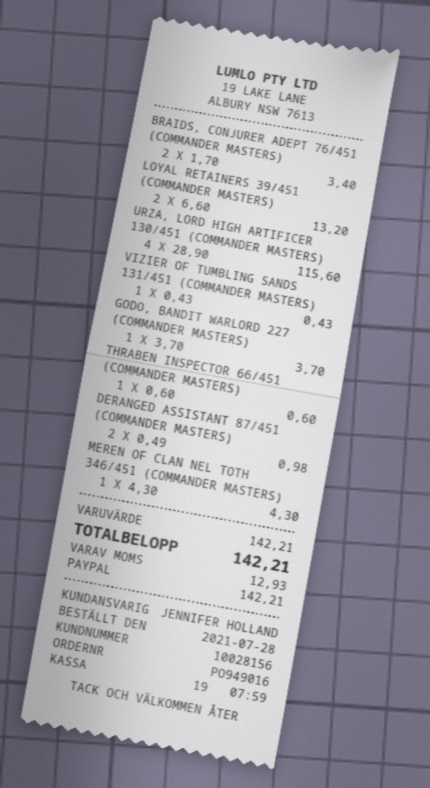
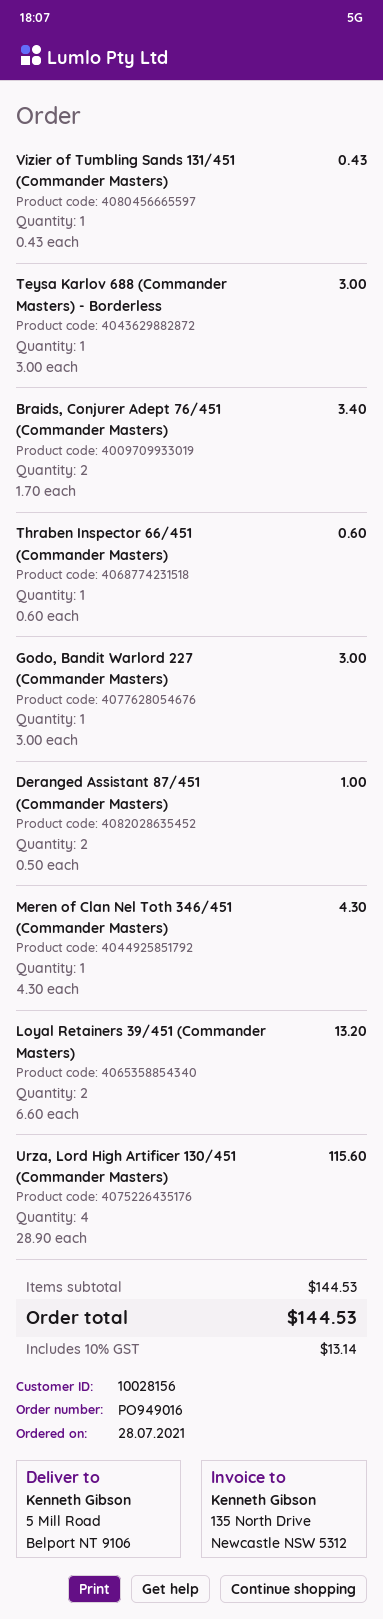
GODO, BANDIT WARLORD 227 (COMMANDER MASTERS): 1 x 3.70 = 3.70 -> 1 x 3.00 = 3.00
DERANGED ASSISTANT 87/451 (COMMANDER MASTERS): 2 x 0.49 = 0.98 -> 2 x 0.50 = 1.00
Teysa Karlov 688 (Commander Masters) - Borderless: none -> 1 x 3.00 = 3.00
subtotal: 142.21 -> 144.53
tax: 12.93 -> 13.14
total: 142.21 -> 144.53

